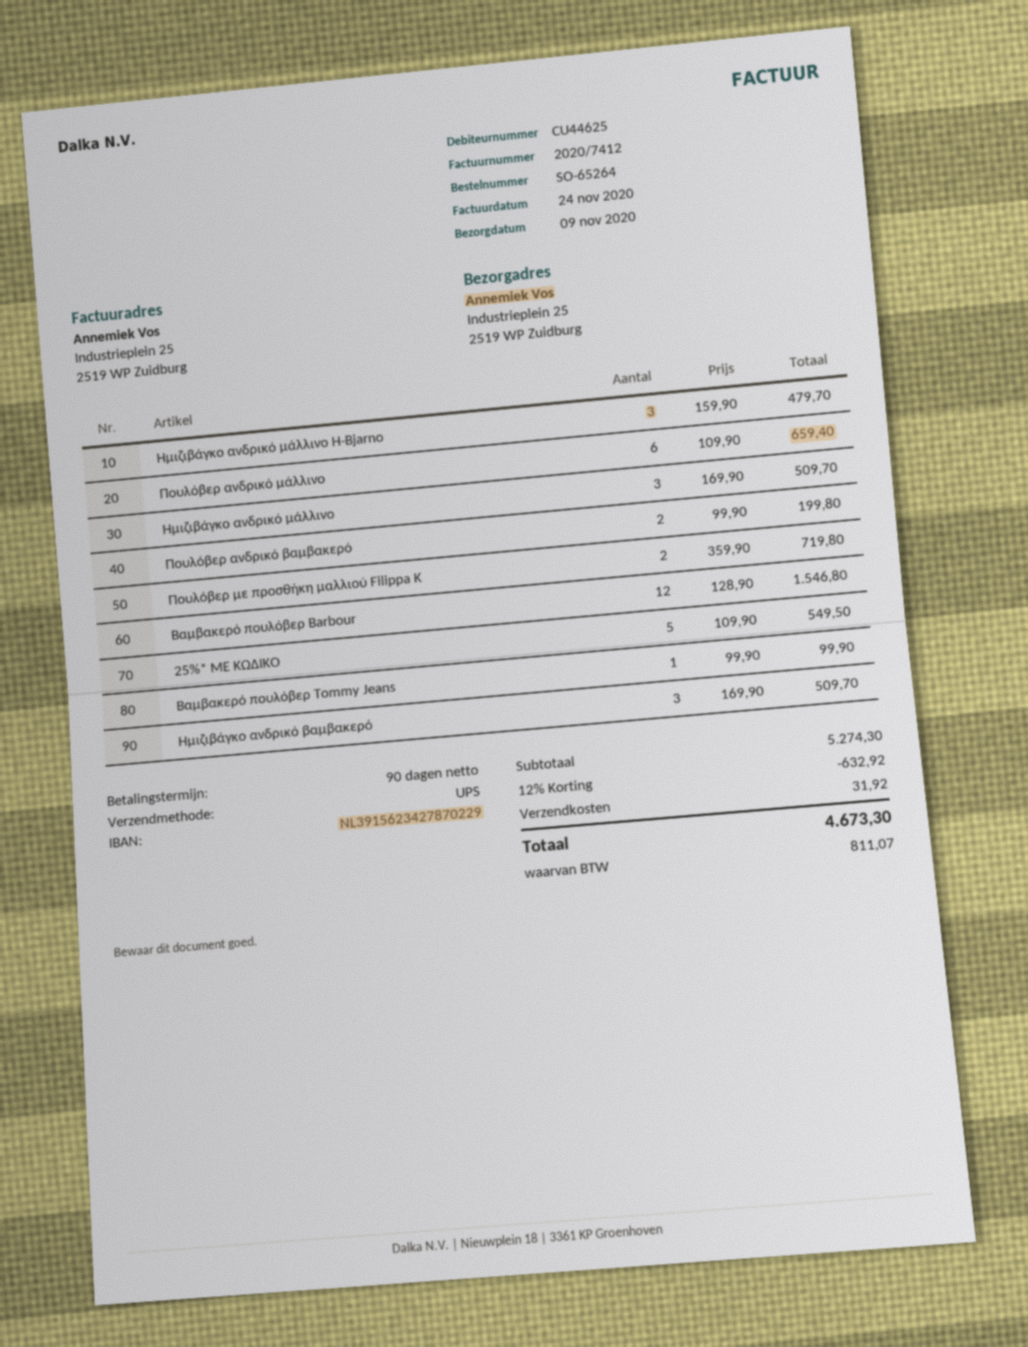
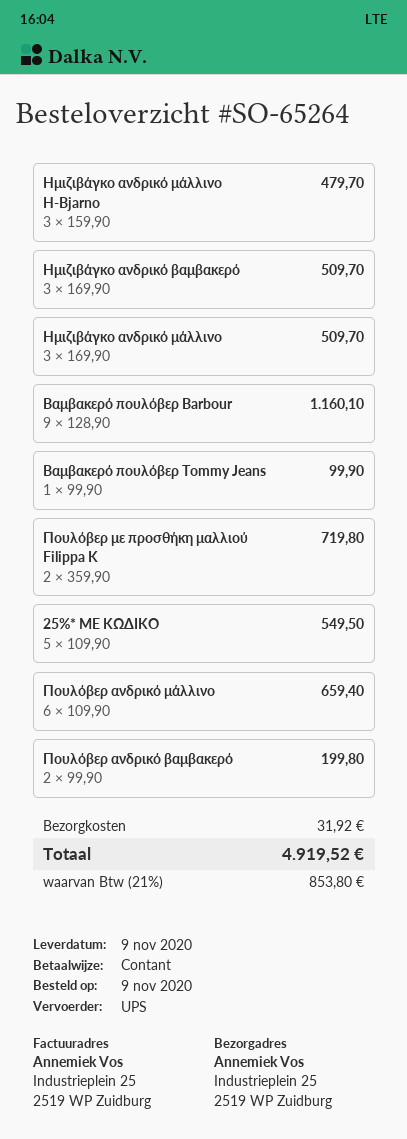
Βαμβακερό πουλόβερ Barbour: 12 x 128.90 = 1546.80 -> 9 x 128.90 = 1160.10
discount: 12% = 632.92 -> none
tax: 811.07 -> 853.80
total: 4673.30 -> 4919.52

